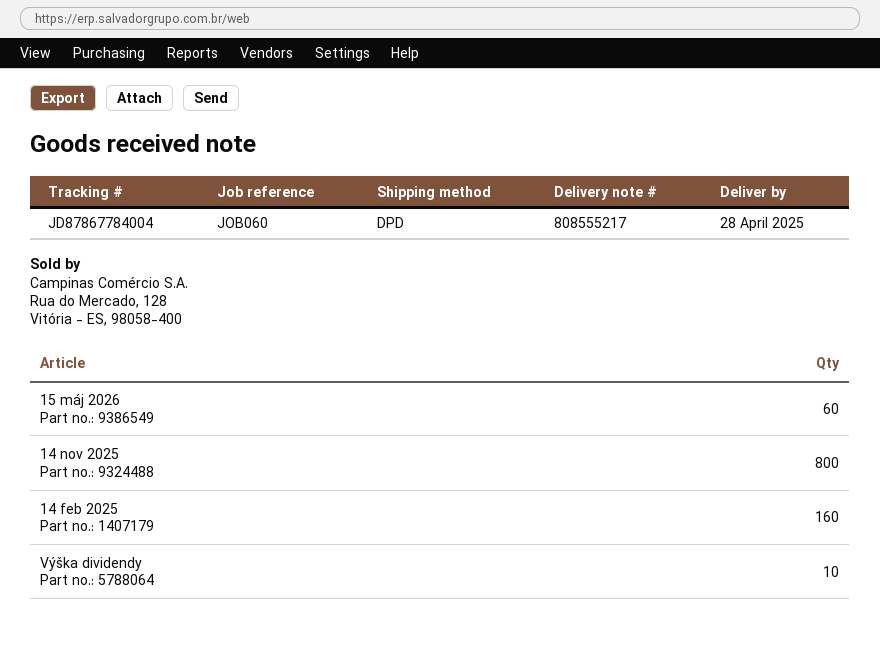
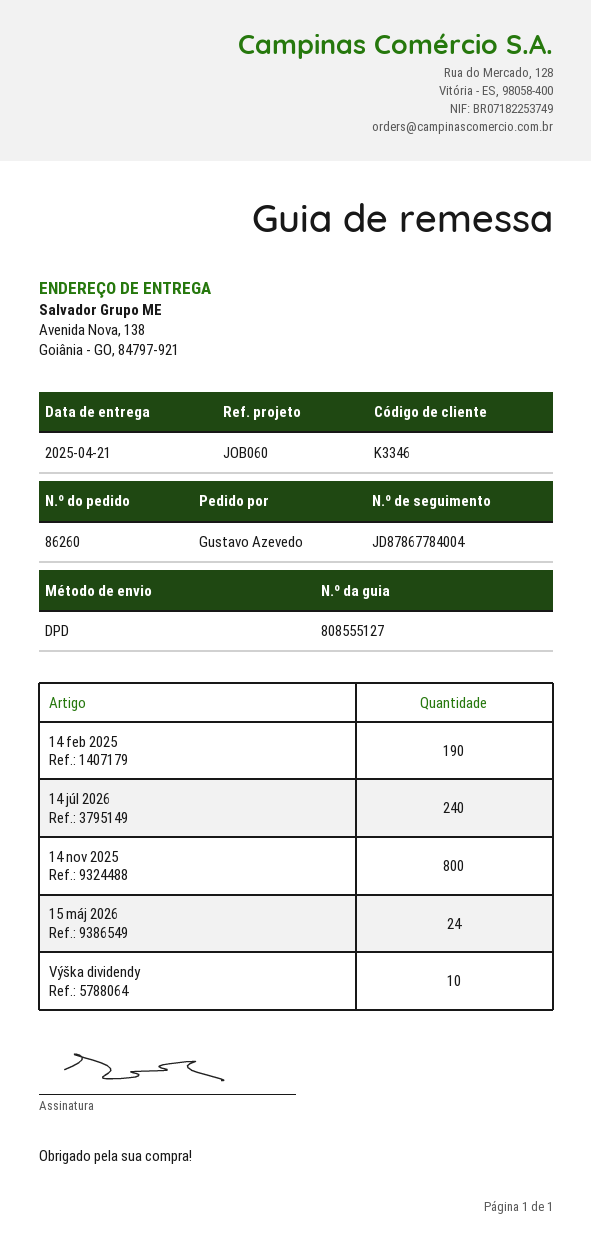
delivery note number: 808555217 -> 808555127
delivery date: 2025-04-28 -> 2025-04-21
15 máj 2026: 60 -> 24
14 feb 2025: 160 -> 190
14 júl 2026: none -> 240

